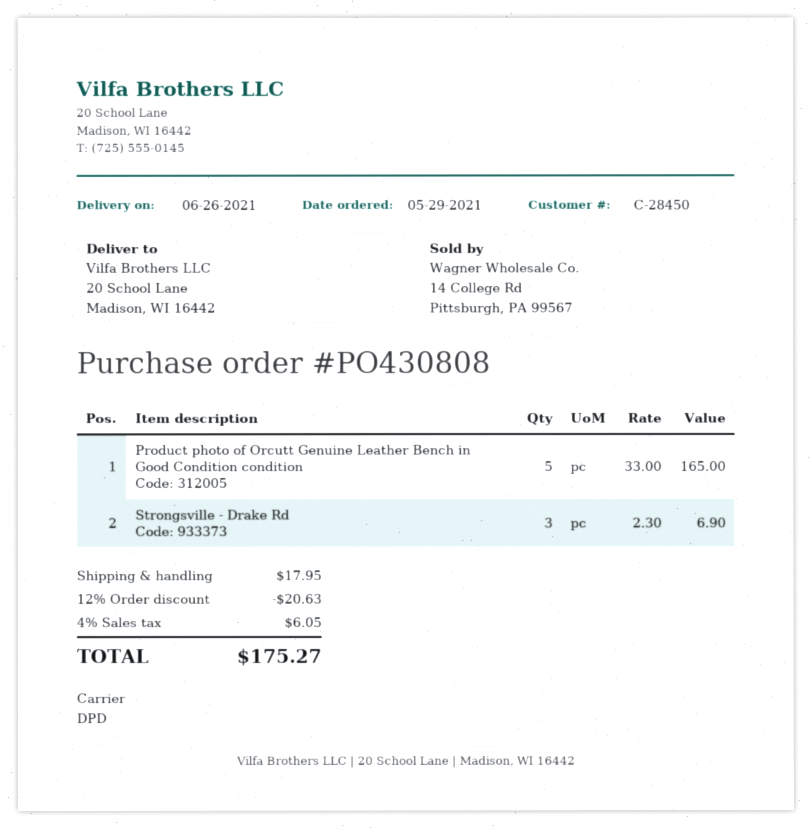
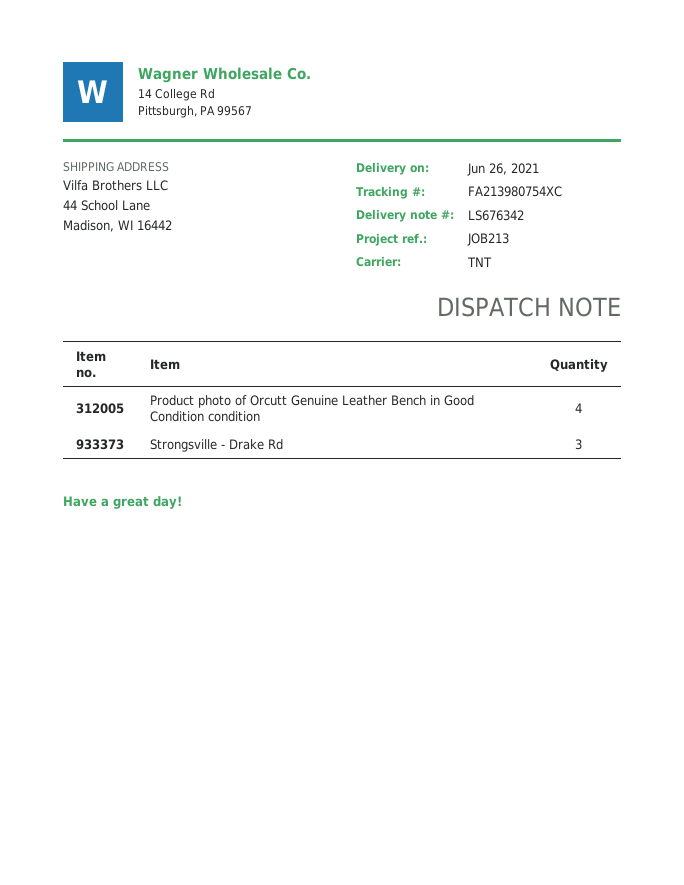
shipping method: DPD -> TNT
ship to: 20 School Lane, Madison, WI 16442 -> 44 School Lane, Madison, WI 16442
Product photo of Orcutt Genuine Leather Bench in Good Condition condition: 5 -> 4

